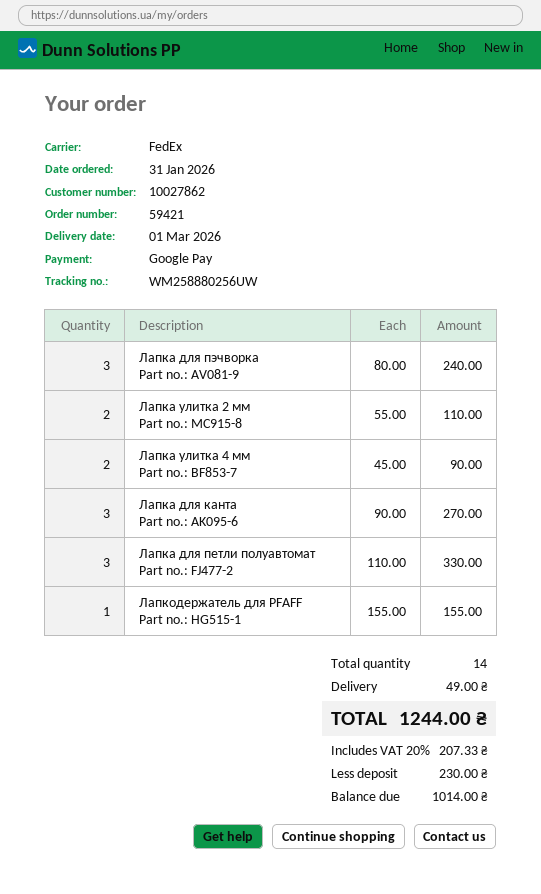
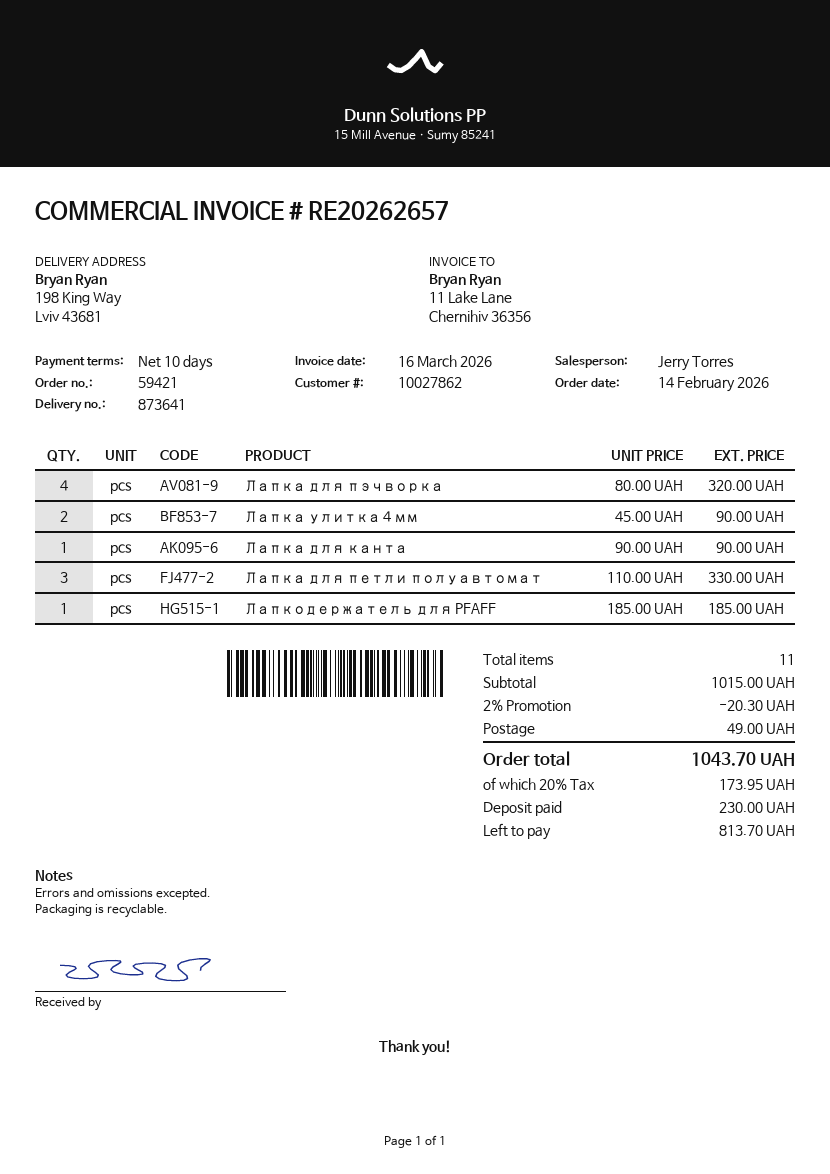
order date: 2026-01-31 -> 2026-02-14
Лапка для пэчворка: 3 x 80.00 = 240.00 -> 4 x 80.00 = 320.00
Лапка улитка 2 мм: 2 x 55.00 = 110.00 -> none
Лапка для канта: 3 x 90.00 = 270.00 -> 1 x 90.00 = 90.00
Лапкодержатель для PFAFF: 1 x 155.00 = 155.00 -> 1 x 185.00 = 185.00
total quantity: 14 -> 11
discount: none -> 2% = 20.30
tax: 20% = 207.33 -> 20% = 173.95
total: 1244.00 -> 1043.70
balance: 1014.00 -> 813.70

